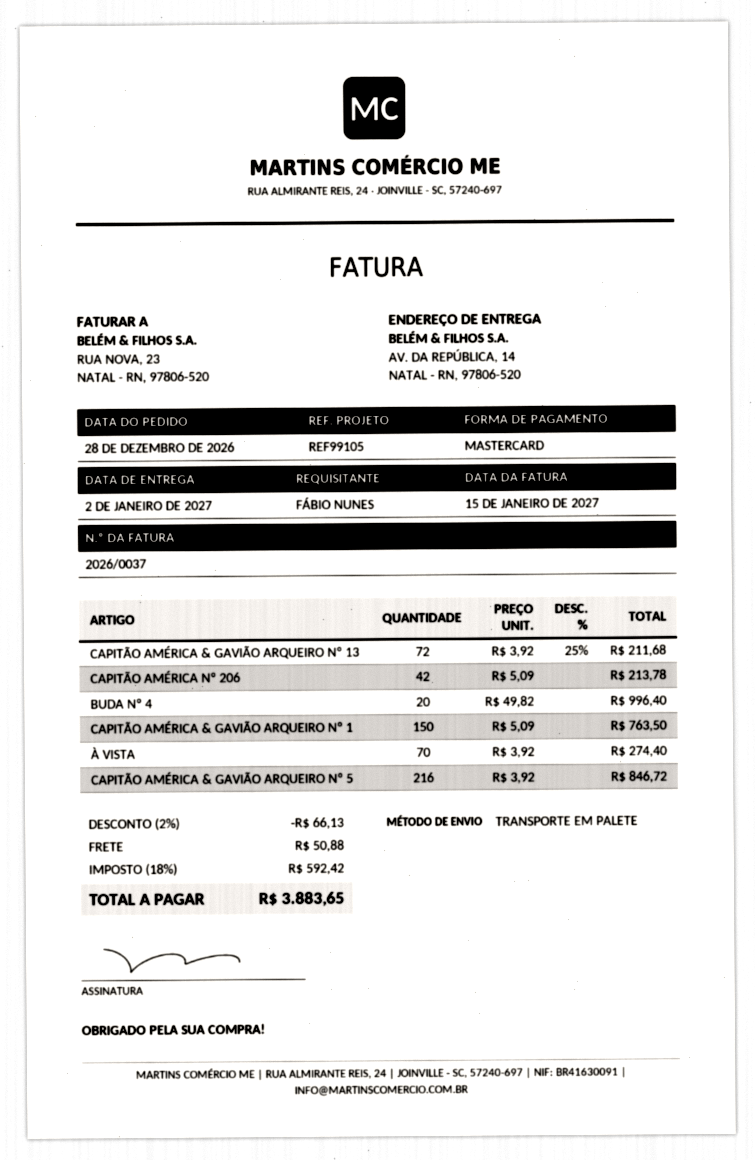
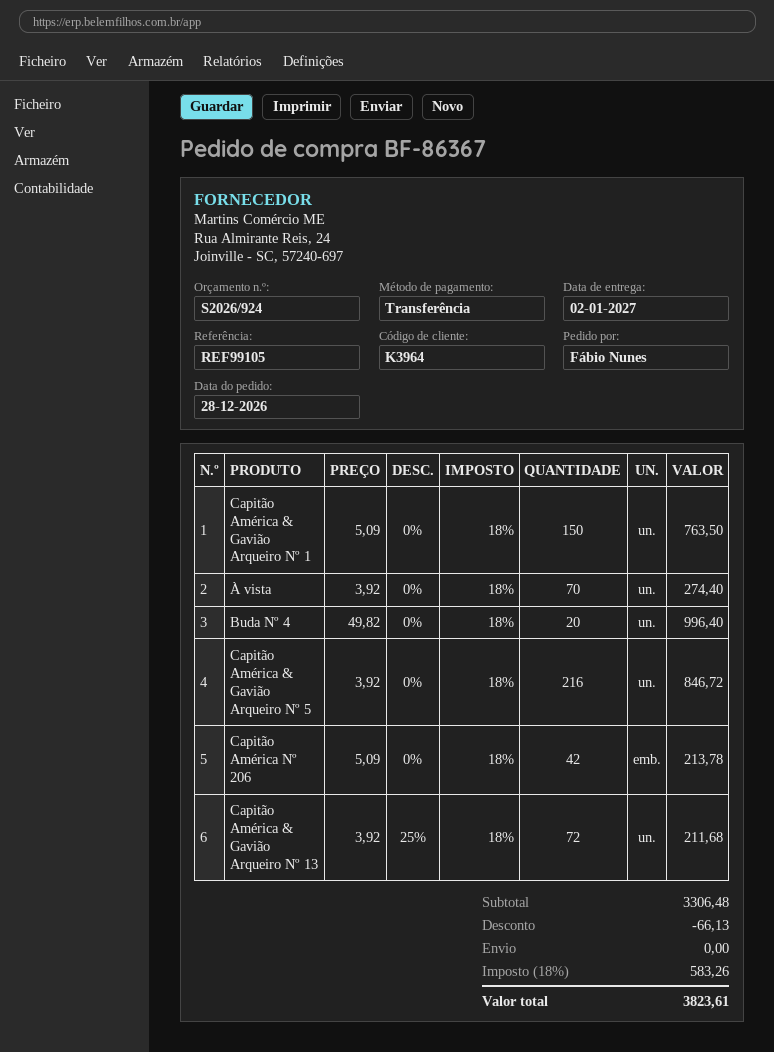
payment method: Mastercard -> bank transfer
shipping: 50.88 -> 0.00
tax: 18% = 592.42 -> 18% = 583.26
total: 3883.65 -> 3823.61

